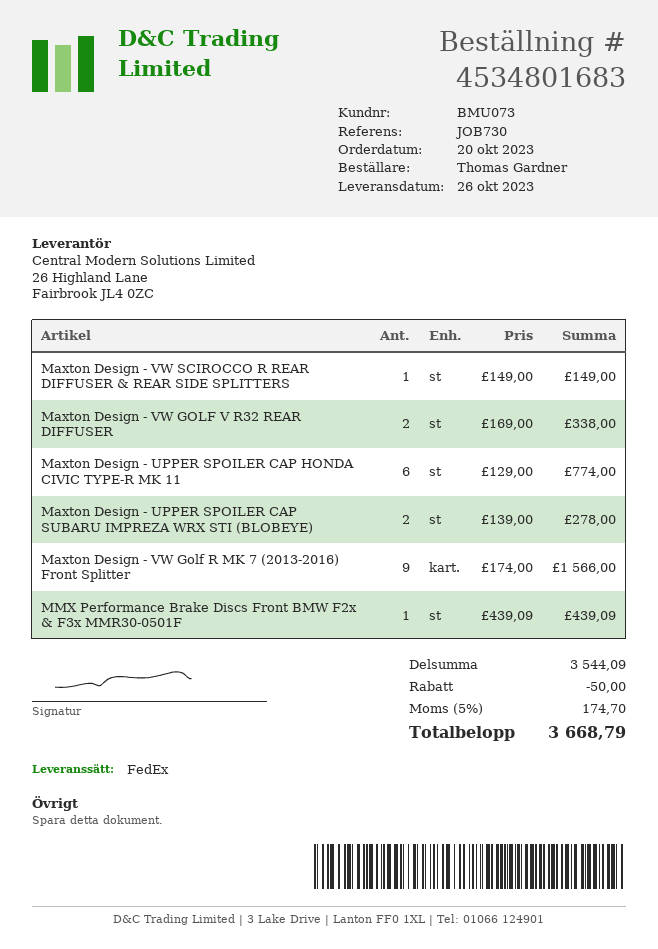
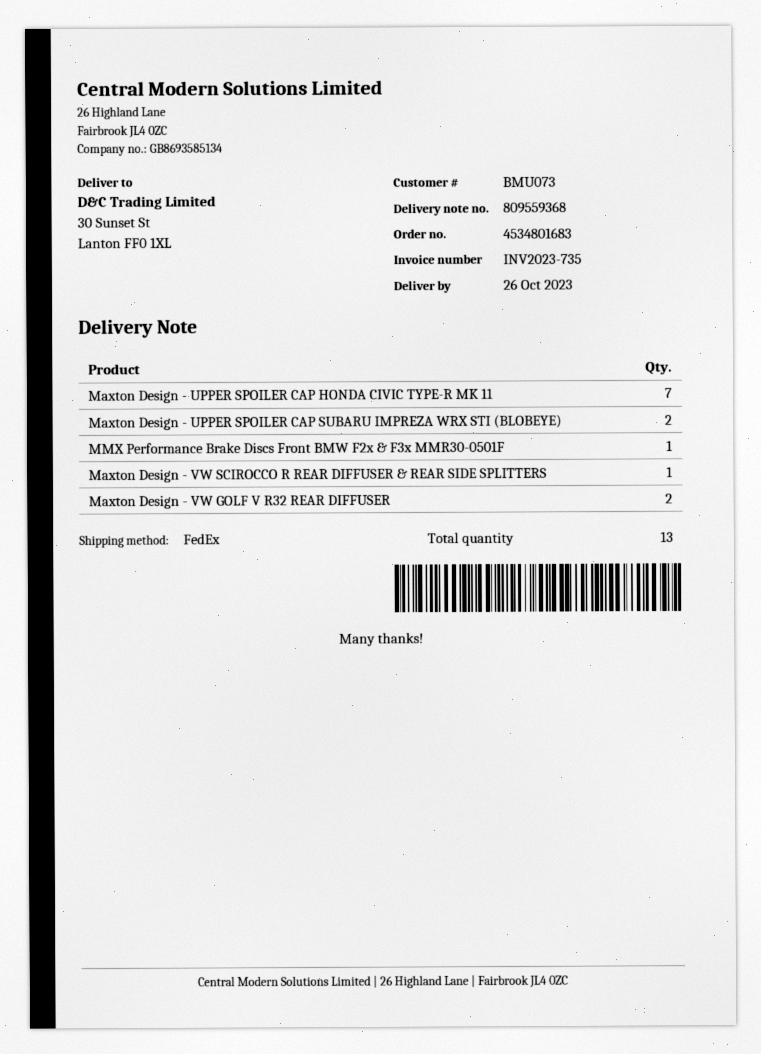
Maxton Design - UPPER SPOILER CAP HONDA CIVIC TYPE-R MK 11: 6 -> 7
Maxton Design - VW Golf R MK 7 (2013-2016) Front Splitter: 9 -> none

